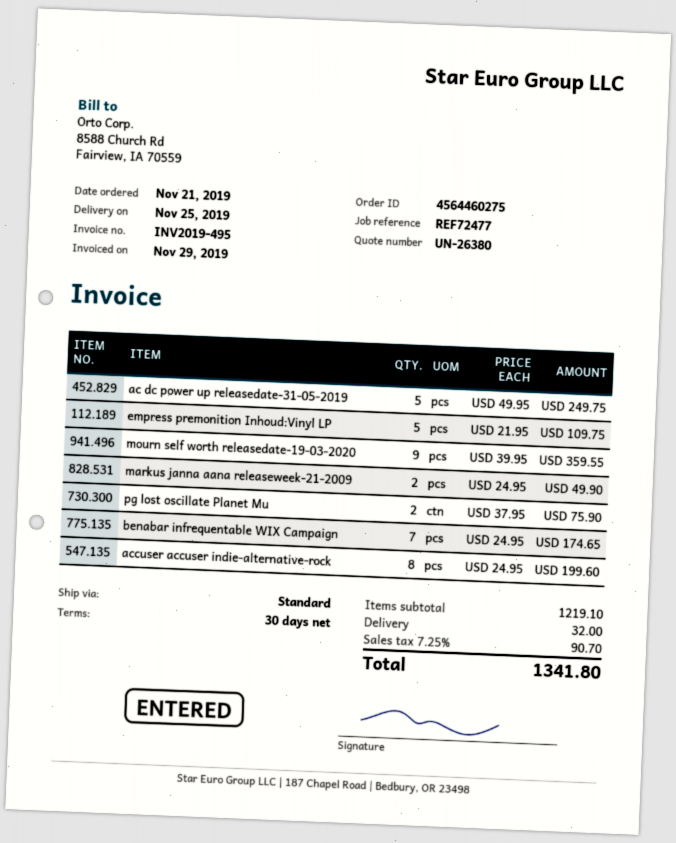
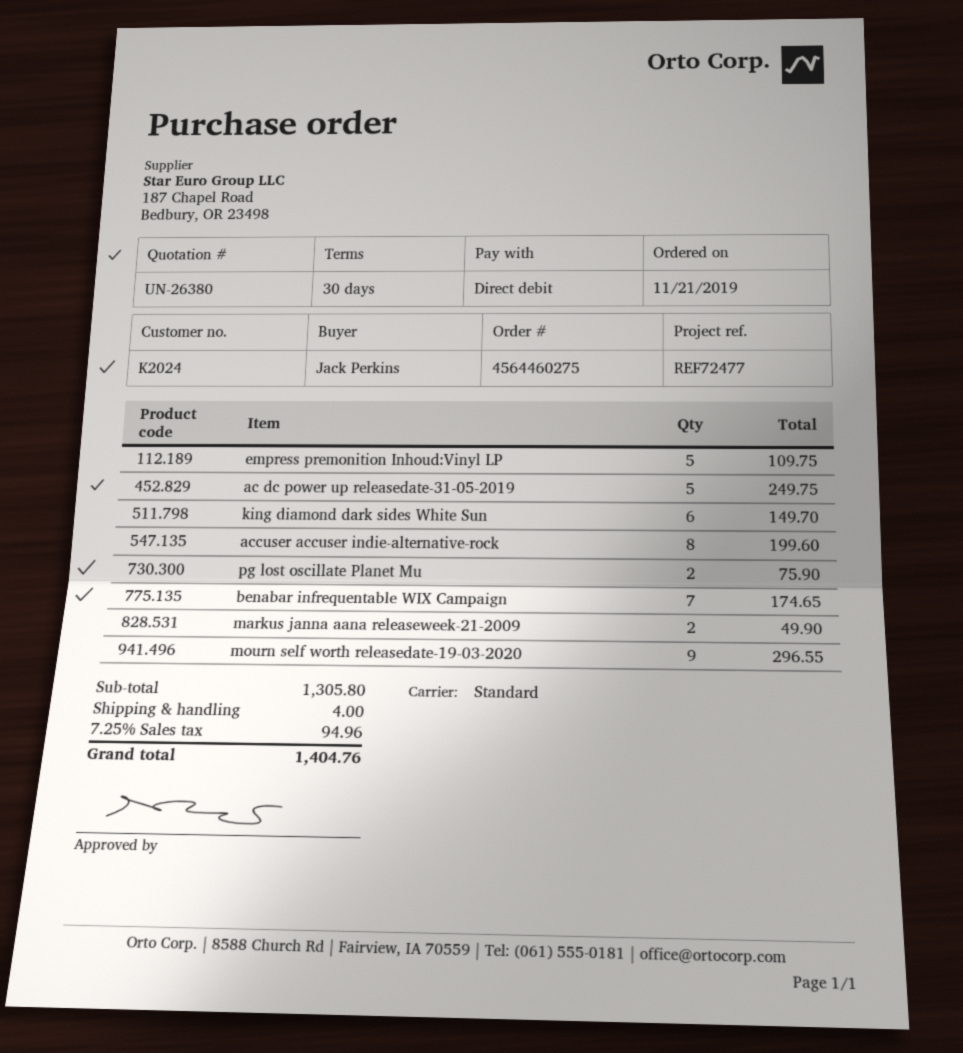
mourn self worth releasedate-19-03-2020: 9 for 359.55 -> 9 for 296.55
king diamond dark sides White Sun: none -> 6 for 149.70
subtotal: 1219.10 -> 1305.80
shipping: 32.00 -> 4.00
tax: 7.25% = 90.70 -> 7.25% = 94.96
total: 1341.80 -> 1404.76

